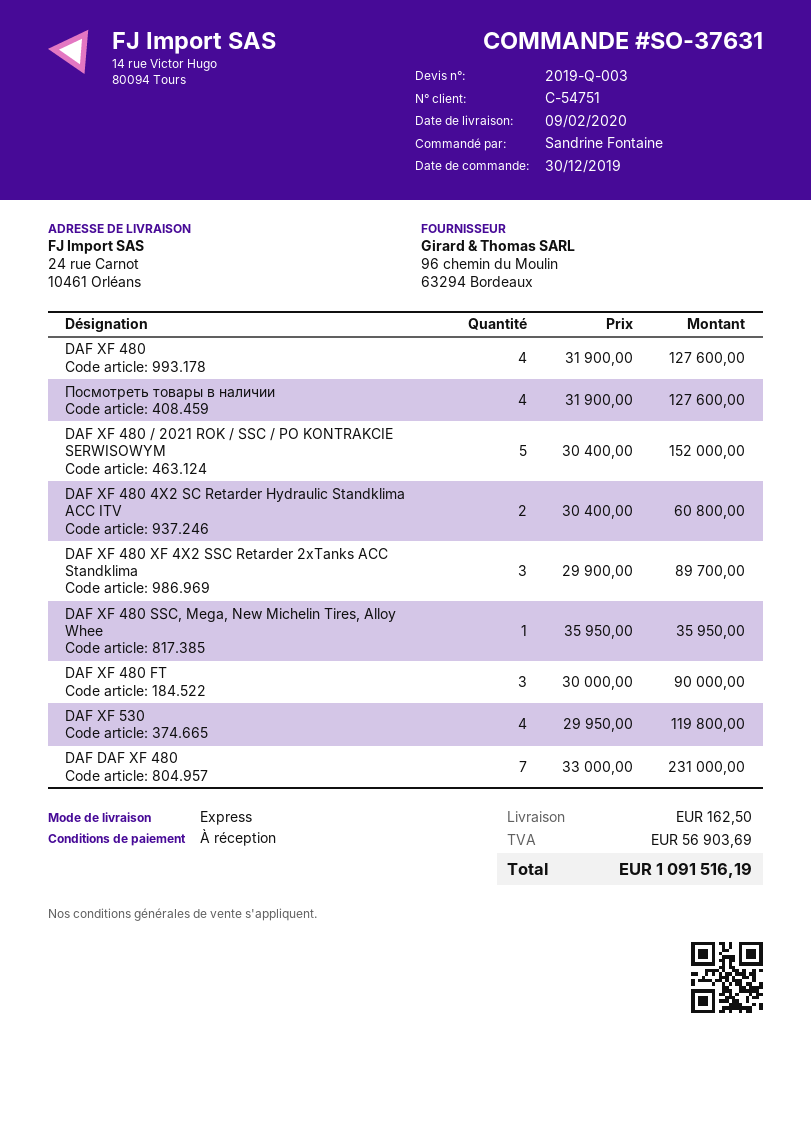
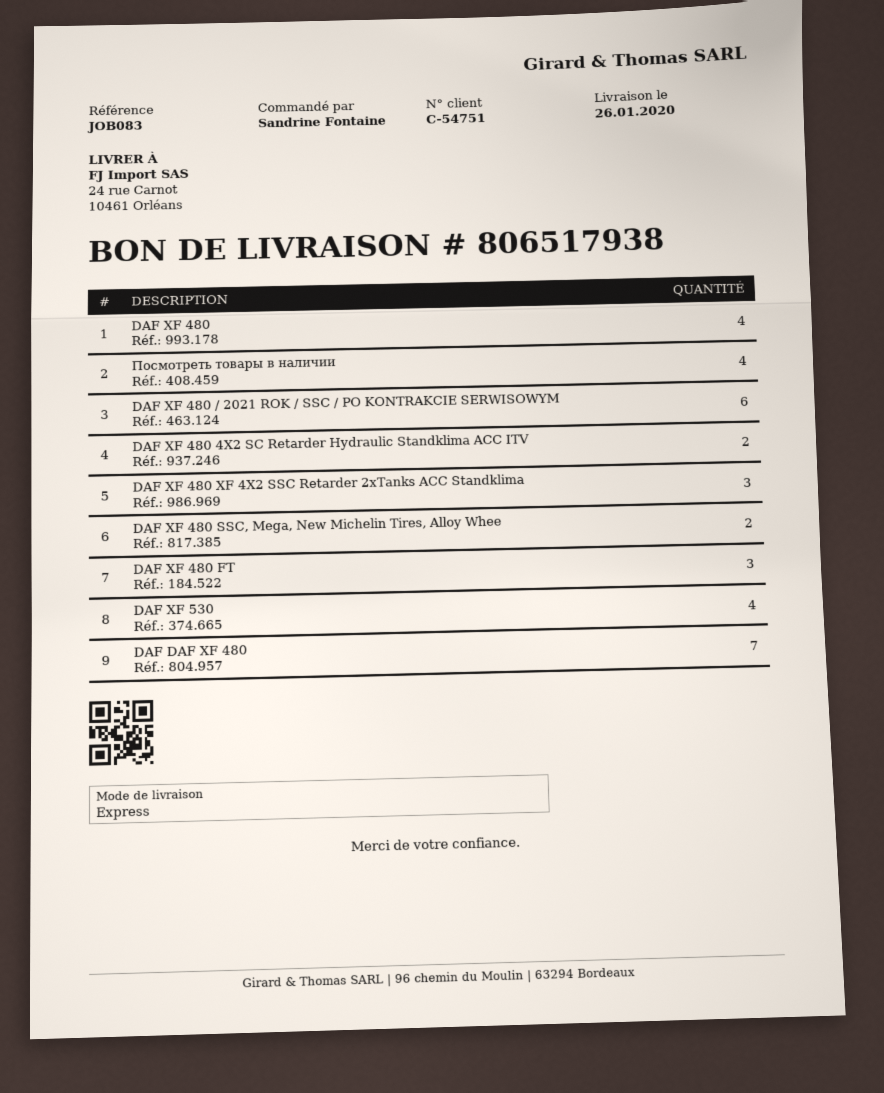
delivery date: 2020-02-09 -> 2020-01-26
DAF XF 480 / 2021 ROK / SSC / PO KONTRAKCIE SERWISOWYM: 5 -> 6
DAF XF 480 SSC, Mega, New Michelin Tires, Alloy Whee: 1 -> 2

